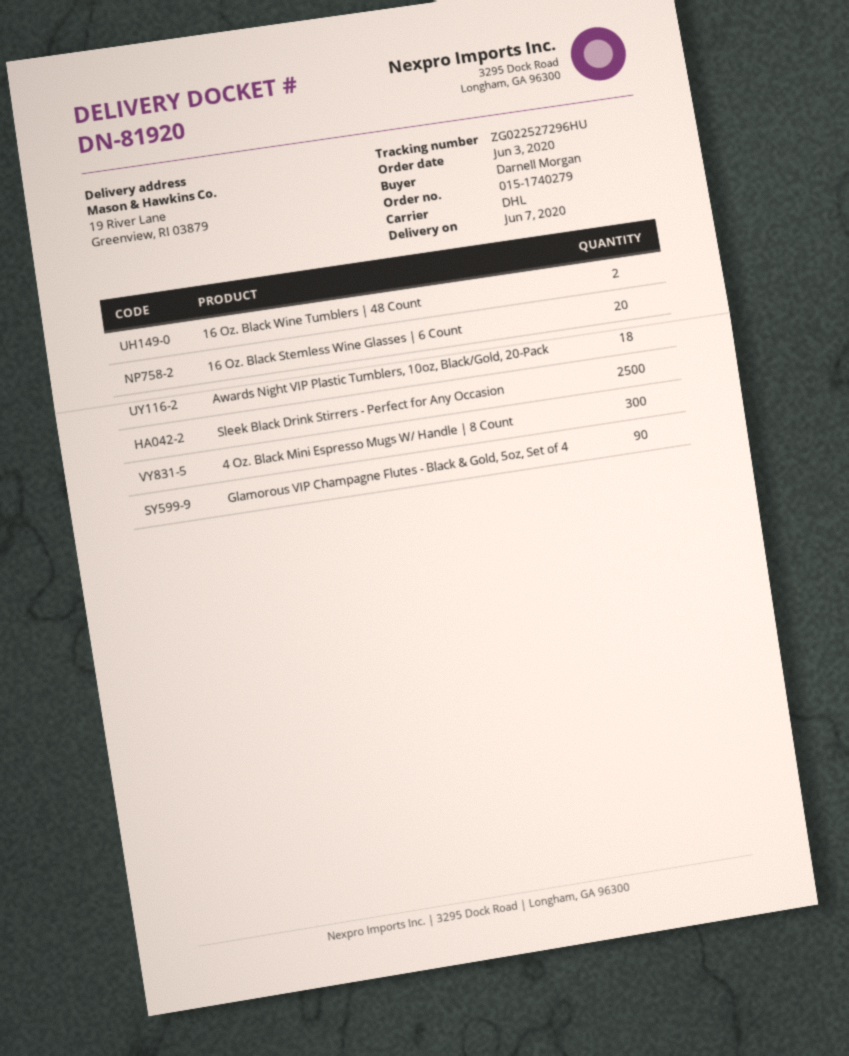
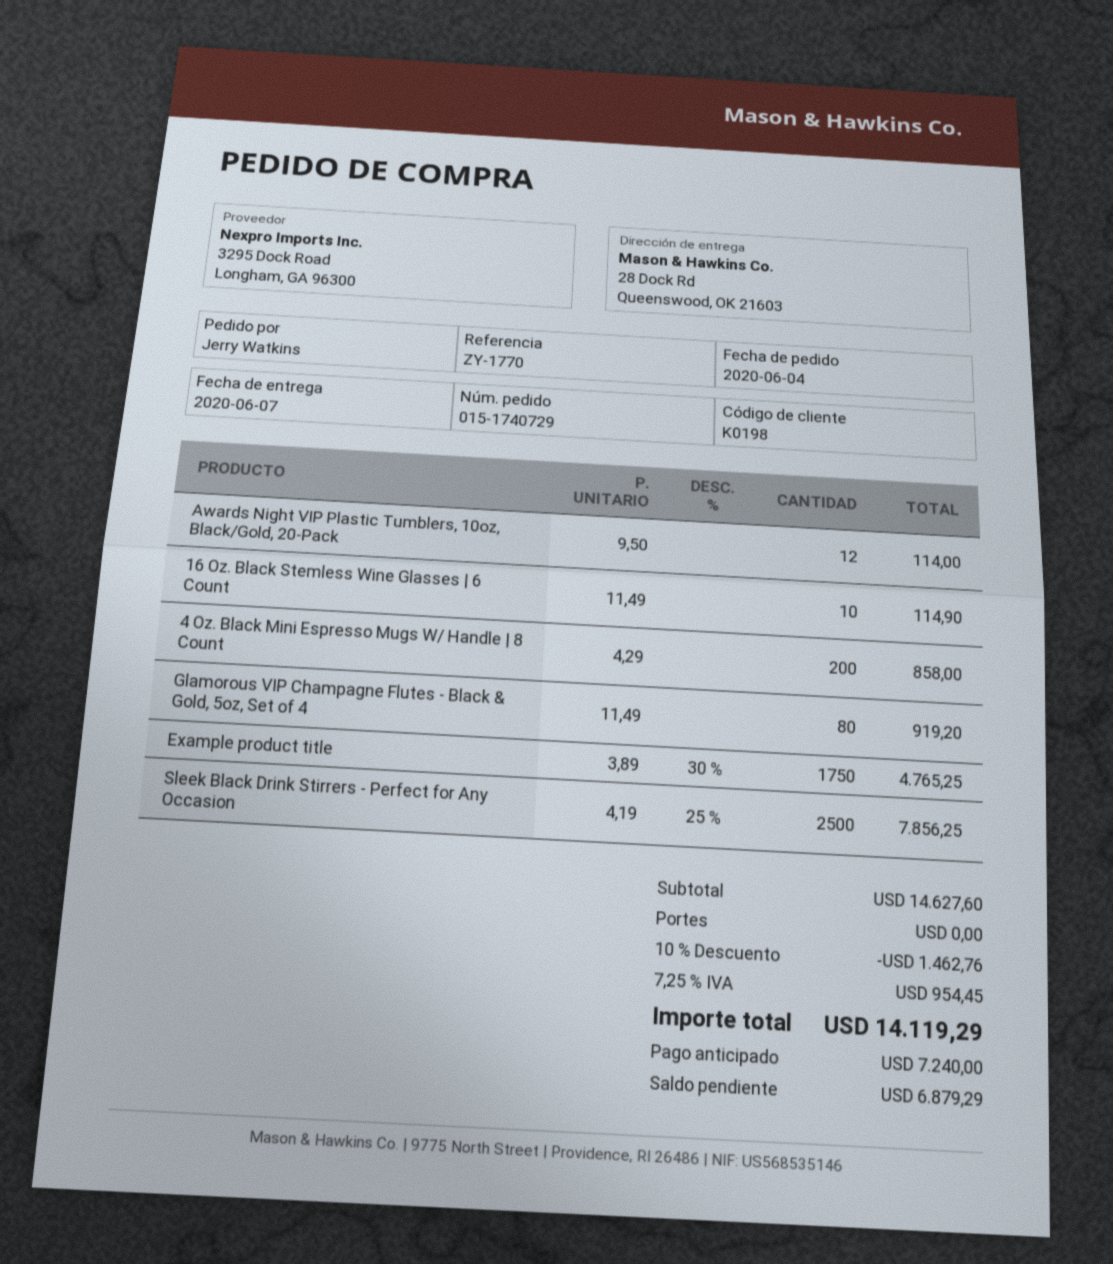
order number: 015-1740279 -> 015-1740729
order date: 2020-06-03 -> 2020-06-04
ordered by: Darnell Morgan -> Jerry Watkins
ship to: 19 River Lane, Greenview, RI 03879 -> 28 Dock Rd, Queenswood, OK 21603
16 Oz. Black Wine Tumblers | 48 Count: 2 -> none
16 Oz. Black Stemless Wine Glasses | 6 Count: 20 -> 10
Awards Night VIP Plastic Tumblers, 10oz, Black/Gold, 20-Pack: 18 -> 12
4 Oz. Black Mini Espresso Mugs W/ Handle | 8 Count: 300 -> 200
Glamorous VIP Champagne Flutes - Black & Gold, 5oz, Set of 4: 90 -> 80
Example product title: none -> 1750

